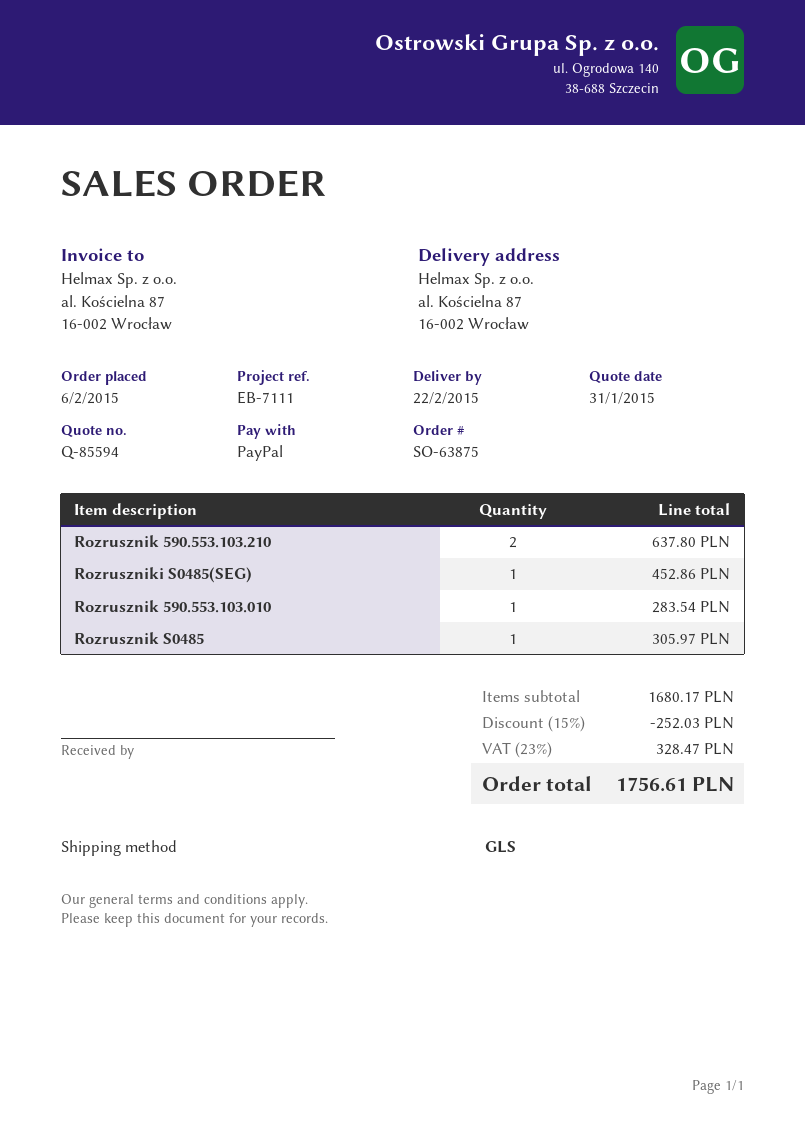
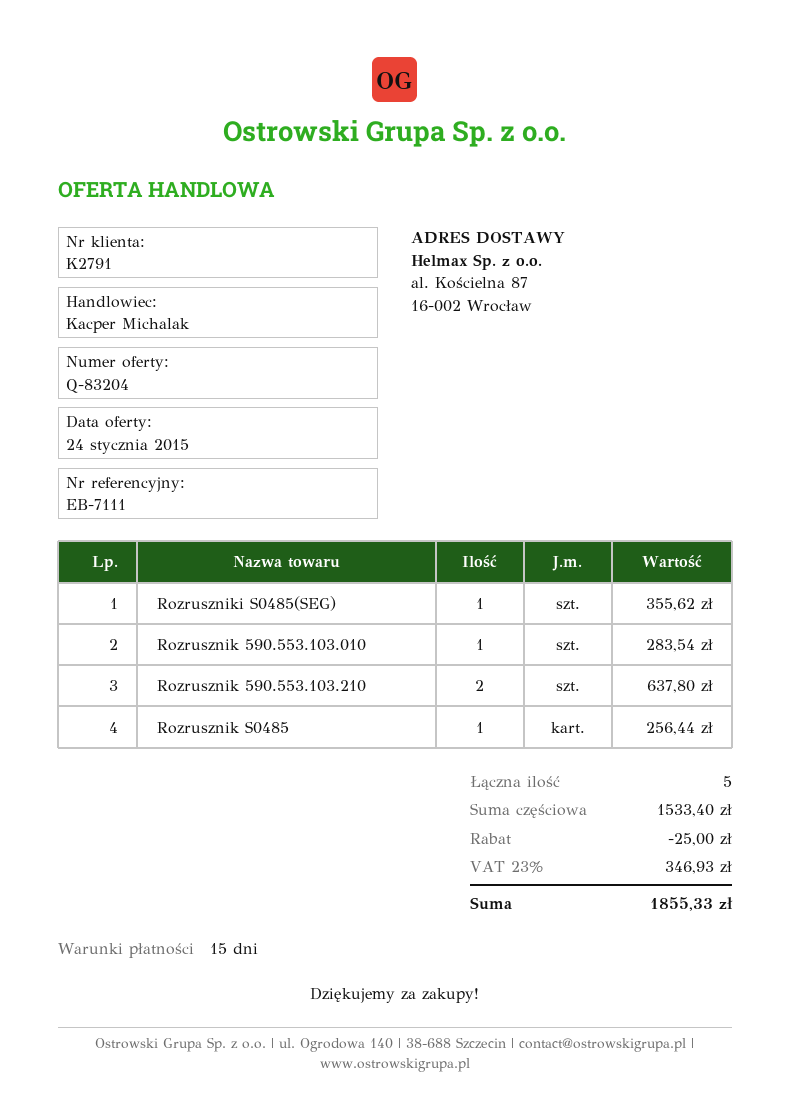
quote number: Q-85594 -> Q-83204
quote date: 2015-01-31 -> 2015-01-24
Rozruszniki S0485(SEG): 1 for 452.86 -> 1 for 355.62
Rozrusznik S0485: 1 for 305.97 -> 1 for 256.44
subtotal: 1680.17 -> 1533.40
discount: 252.03 -> 25.00
tax: 23% = 328.47 -> 23% = 346.93
total: 1756.61 -> 1855.33

